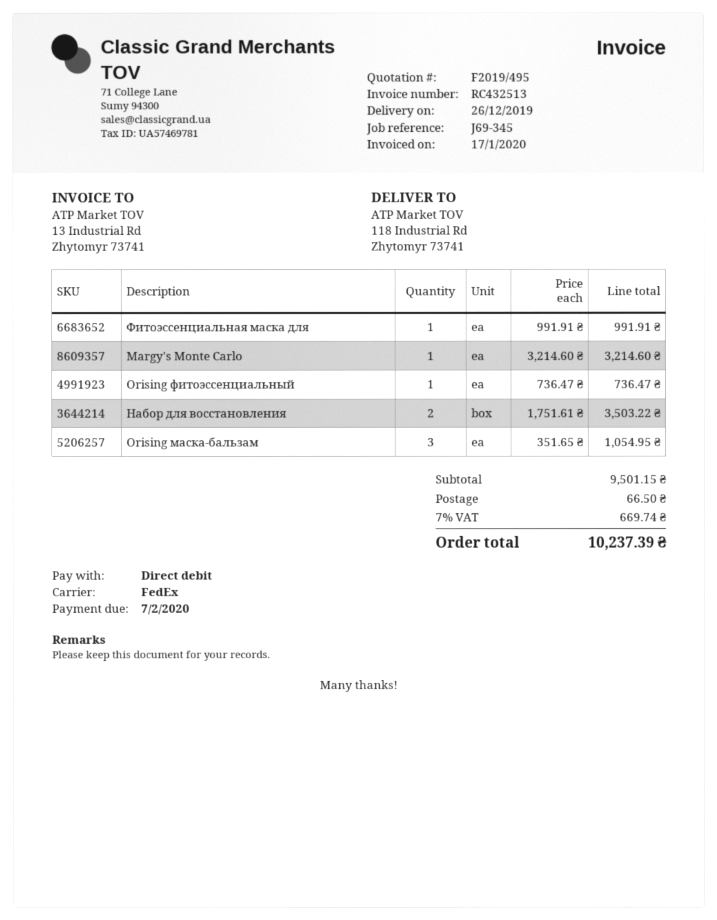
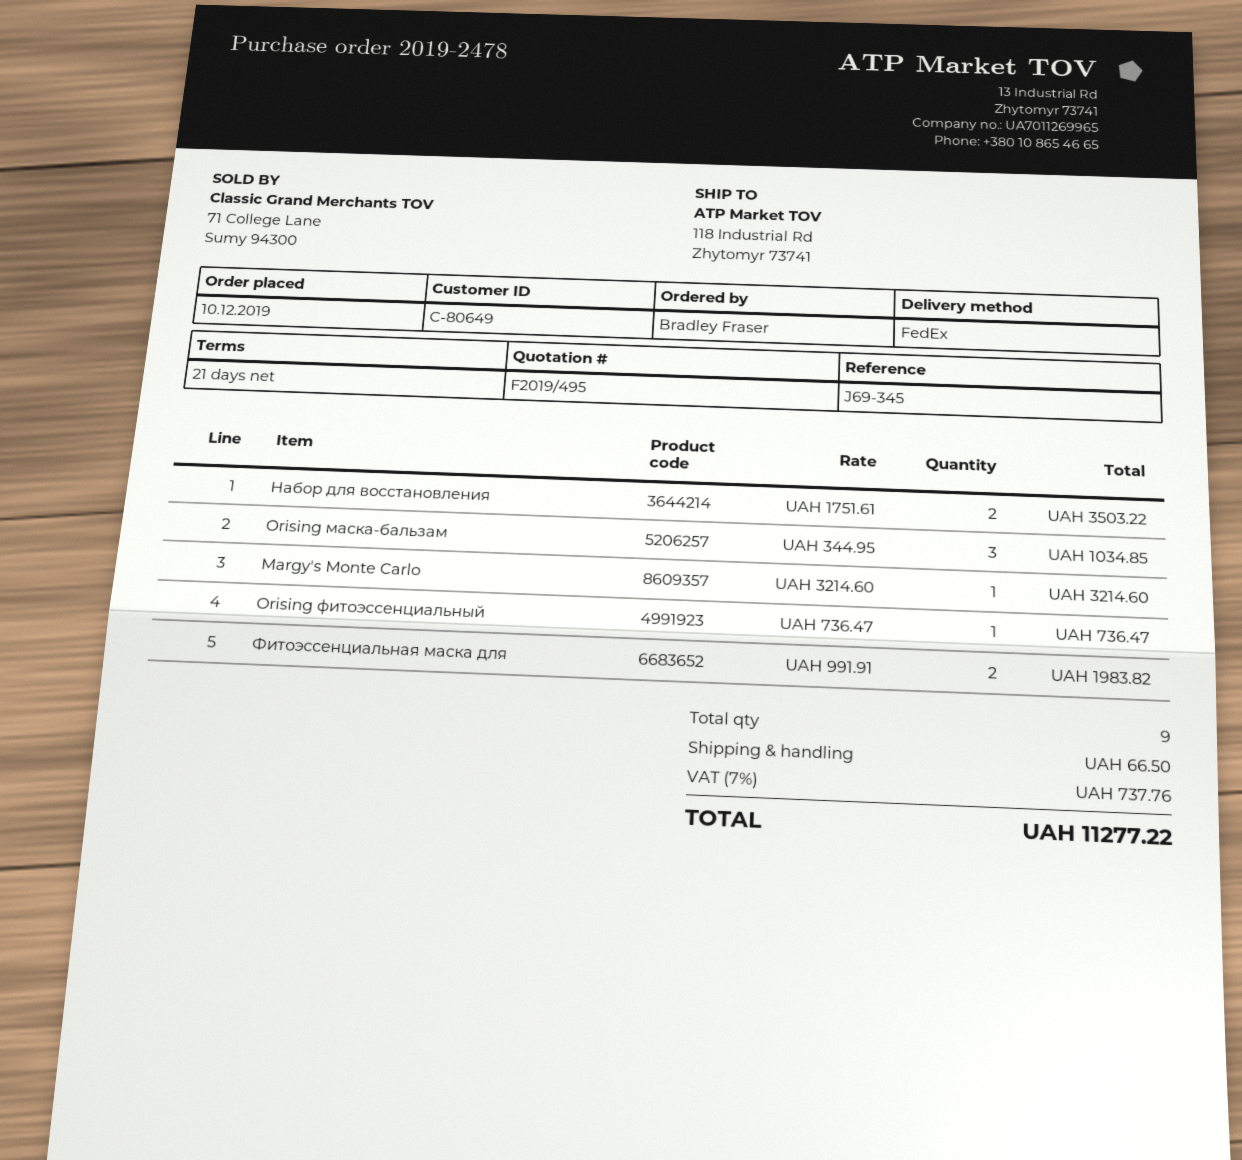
Фитоэссенциальная маска для: 1 x 991.91 = 991.91 -> 2 x 991.91 = 1983.82
Orising маска-бальзам: 3 x 351.65 = 1054.95 -> 3 x 344.95 = 1034.85
tax: 7% = 669.74 -> 7% = 737.76
total: 10237.39 -> 11277.22

